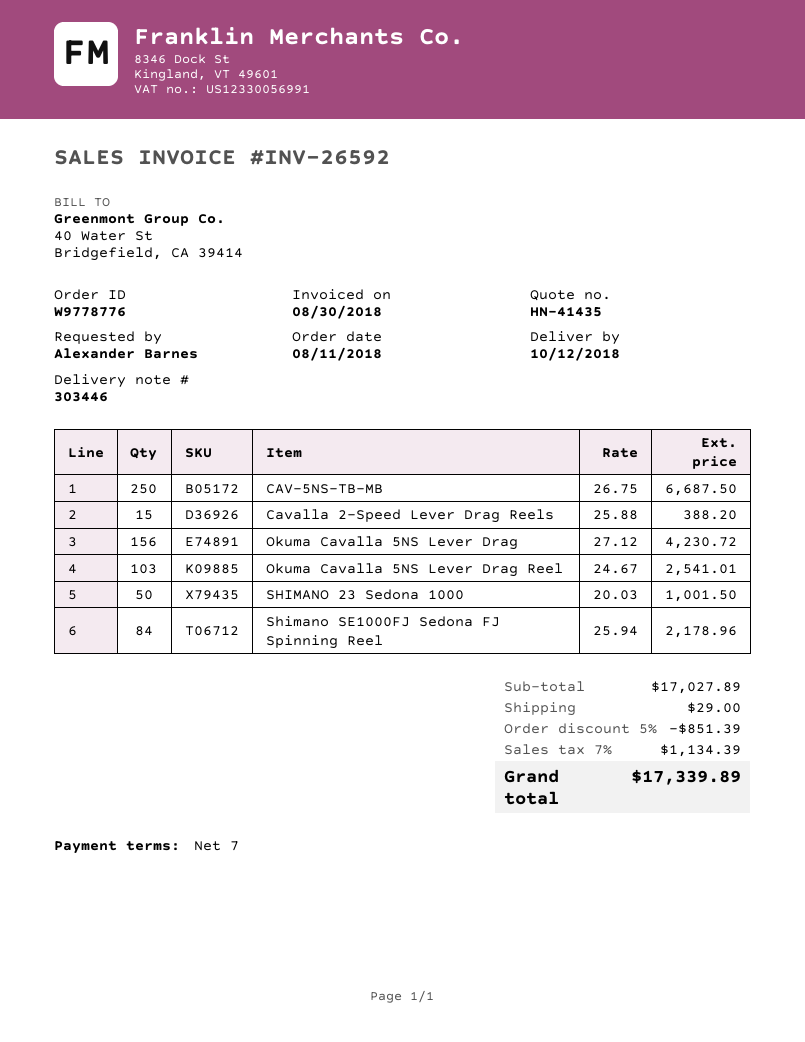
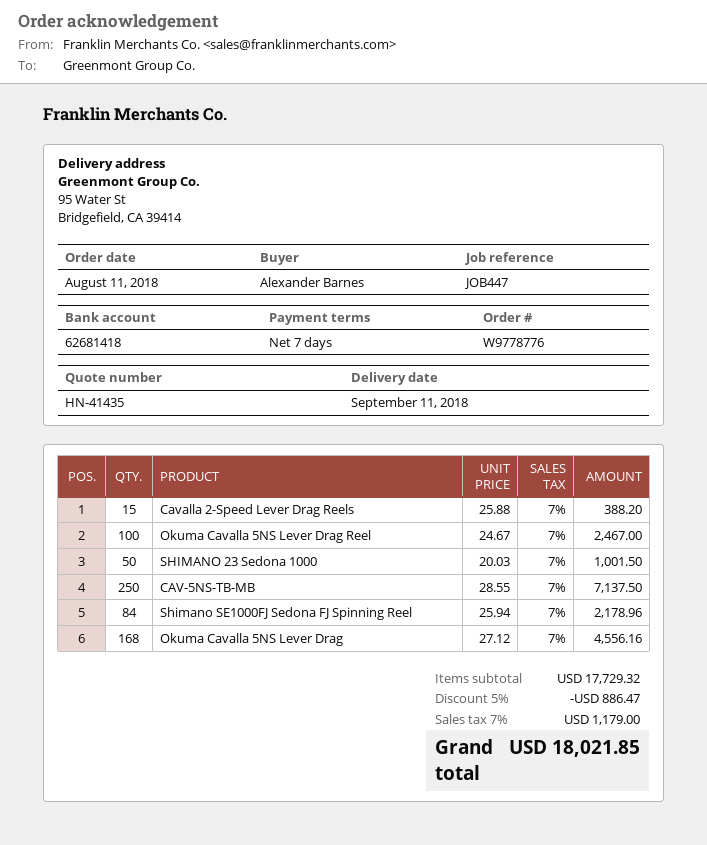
delivery date: 2018-10-12 -> 2018-09-11
CAV-5NS-TB-MB: 250 x 26.75 = 6687.50 -> 250 x 28.55 = 7137.50
Okuma Cavalla 5NS Lever Drag: 156 x 27.12 = 4230.72 -> 168 x 27.12 = 4556.16
Okuma Cavalla 5NS Lever Drag Reel: 103 x 24.67 = 2541.01 -> 100 x 24.67 = 2467.00
subtotal: 17027.89 -> 17729.32
discount: 5% = 851.39 -> 5% = 886.47
shipping: 29.00 -> none
tax: 7% = 1134.39 -> 7% = 1179.00
total: 17339.89 -> 18021.85

